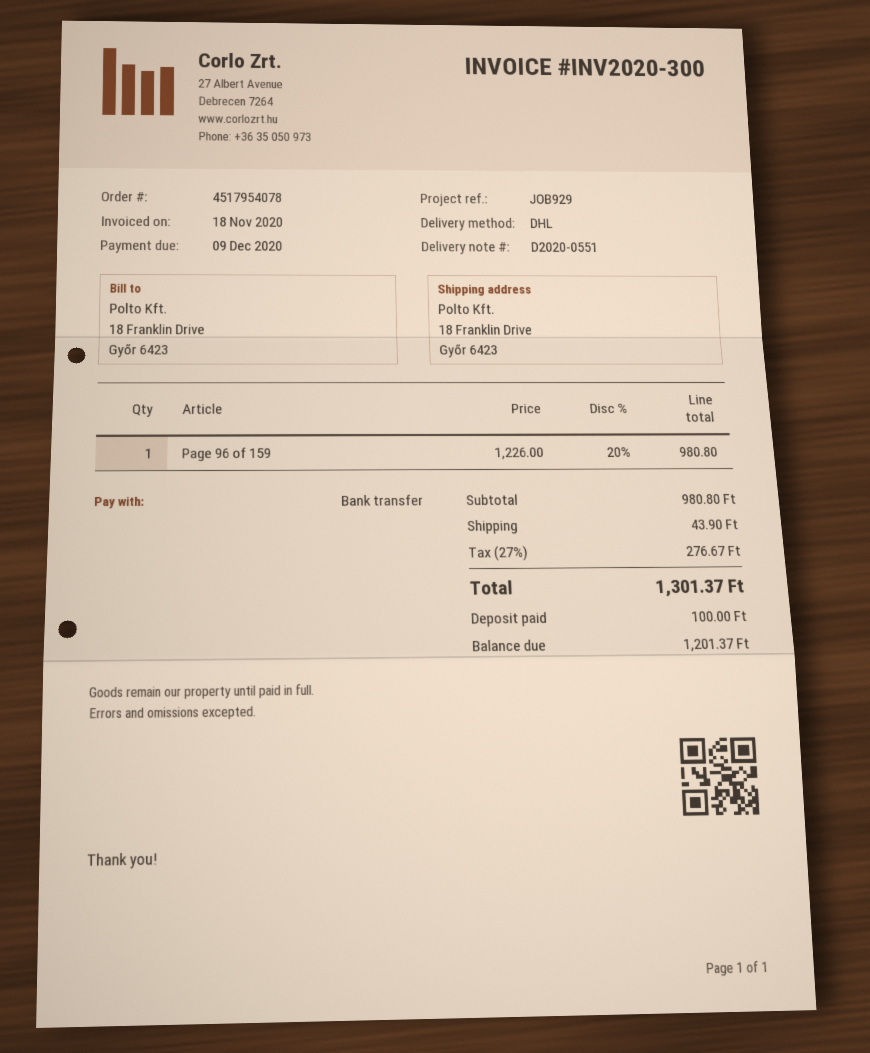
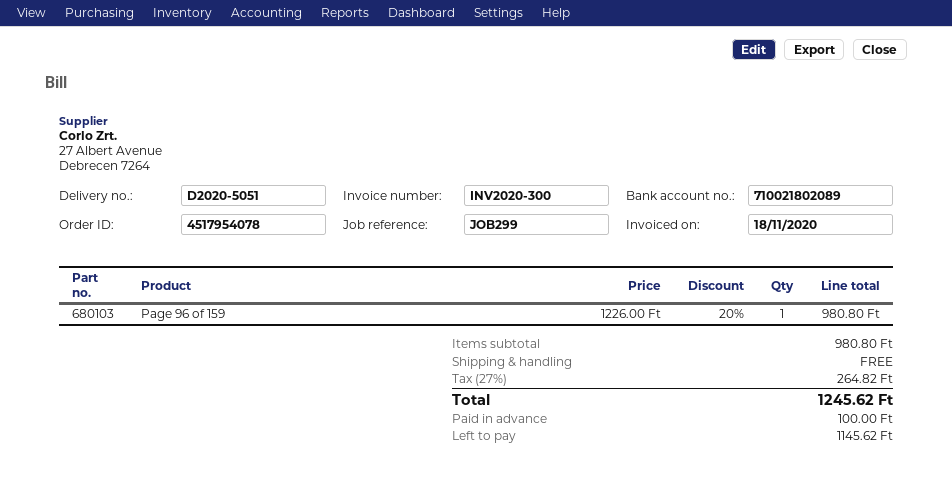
delivery note number: D2020-0551 -> D2020-5051
reference: JOB929 -> JOB299
shipping: 43.90 -> 0.00
tax: 27% = 276.67 -> 27% = 264.82
total: 1301.37 -> 1245.62
balance: 1201.37 -> 1145.62

